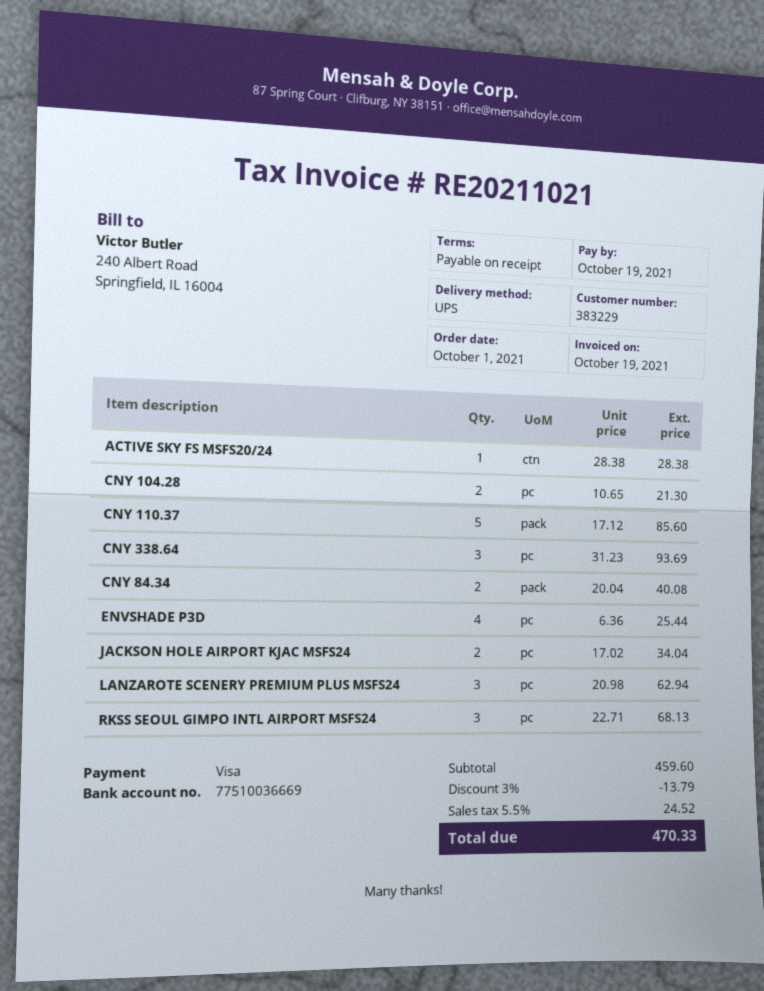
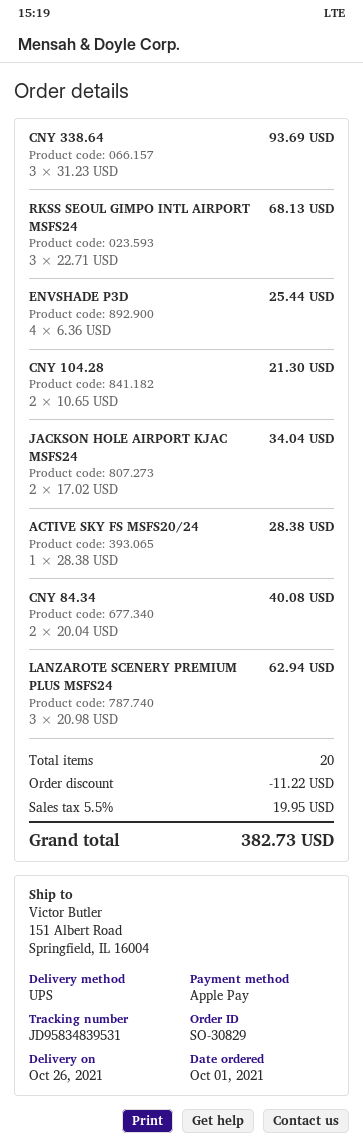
payment method: Visa -> Apple Pay
CNY 110.37: 5 x 17.12 = 85.60 -> none
discount: 13.79 -> 11.22
tax: 5.5% = 24.52 -> 5.5% = 19.95
total: 470.33 -> 382.73

